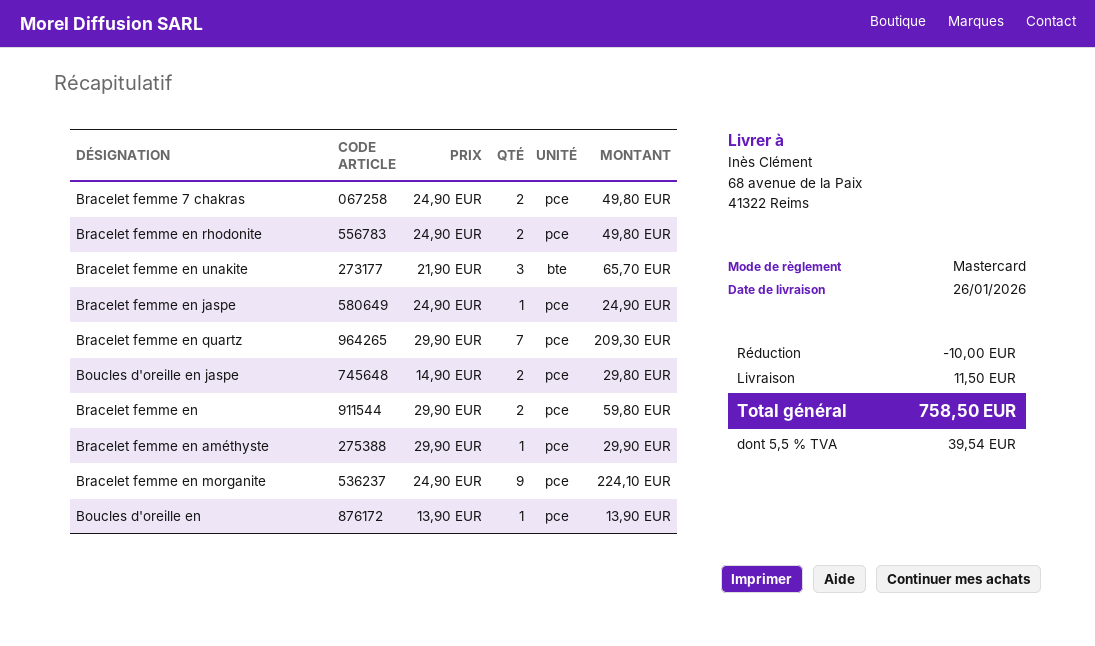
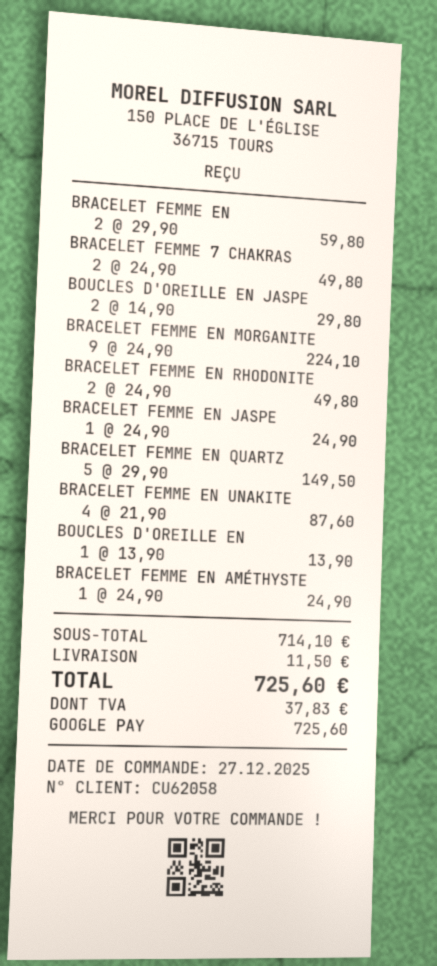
payment method: Mastercard -> Google Pay
Bracelet femme en unakite: 3 x 21.90 = 65.70 -> 4 x 21.90 = 87.60
Bracelet femme en quartz: 7 x 29.90 = 209.30 -> 5 x 29.90 = 149.50
Bracelet femme en améthyste: 1 x 29.90 = 29.90 -> 1 x 24.90 = 24.90
discount: 10.00 -> none
tax: 39.54 -> 37.83
total: 758.50 -> 725.60

